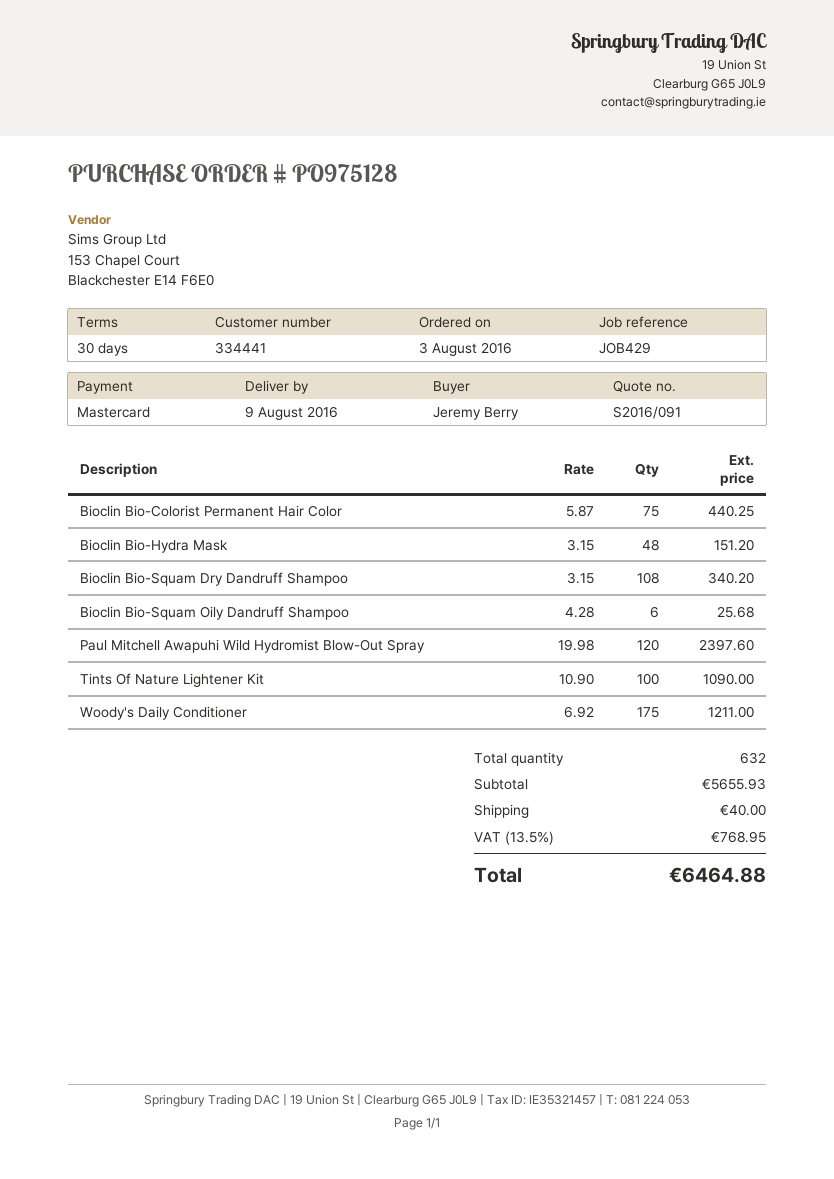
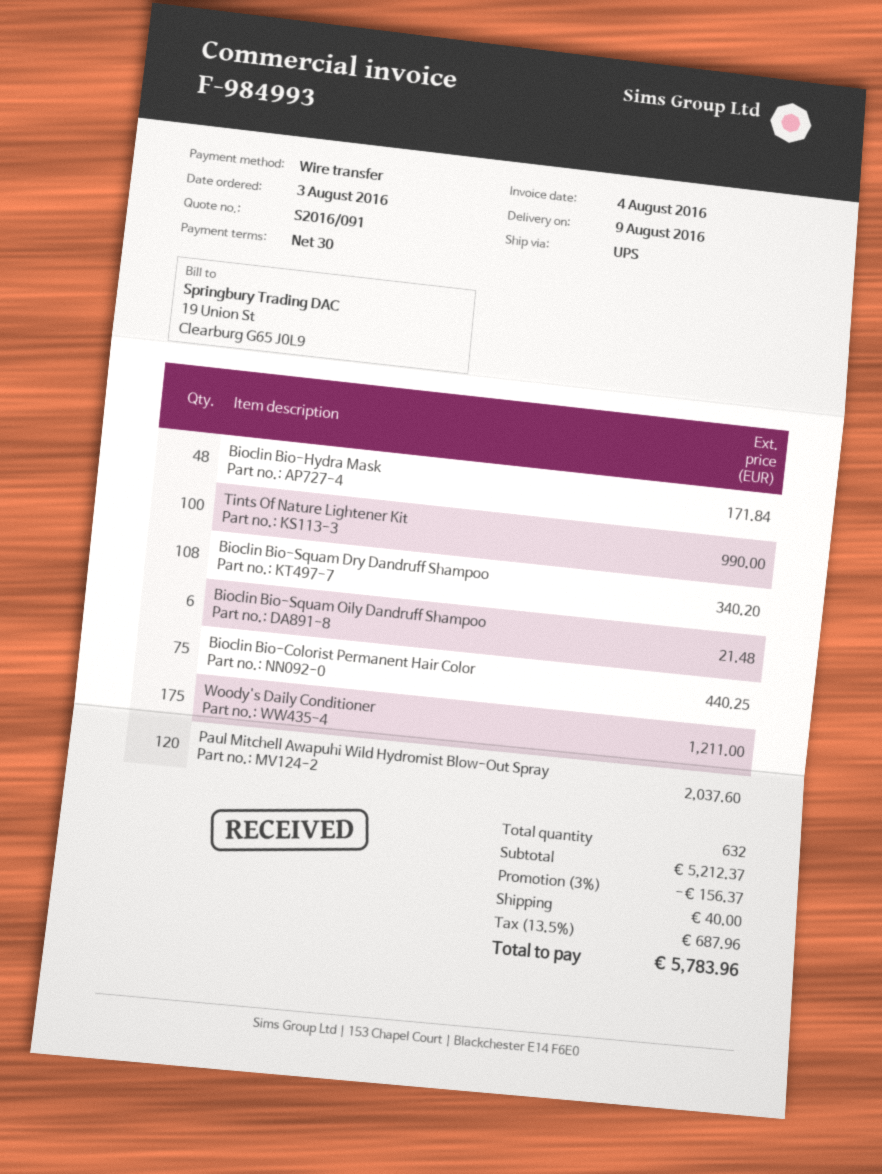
payment method: Mastercard -> bank transfer
Bioclin Bio-Hydra Mask: 48 for 151.20 -> 48 for 171.84
Bioclin Bio-Squam Oily Dandruff Shampoo: 6 for 25.68 -> 6 for 21.48
Paul Mitchell Awapuhi Wild Hydromist Blow-Out Spray: 120 for 2397.60 -> 120 for 2037.60
Tints Of Nature Lightener Kit: 100 for 1090.00 -> 100 for 990.00
subtotal: 5655.93 -> 5212.37
discount: none -> 3% = 156.37
tax: 13.5% = 768.95 -> 13.5% = 687.96
total: 6464.88 -> 5783.96

